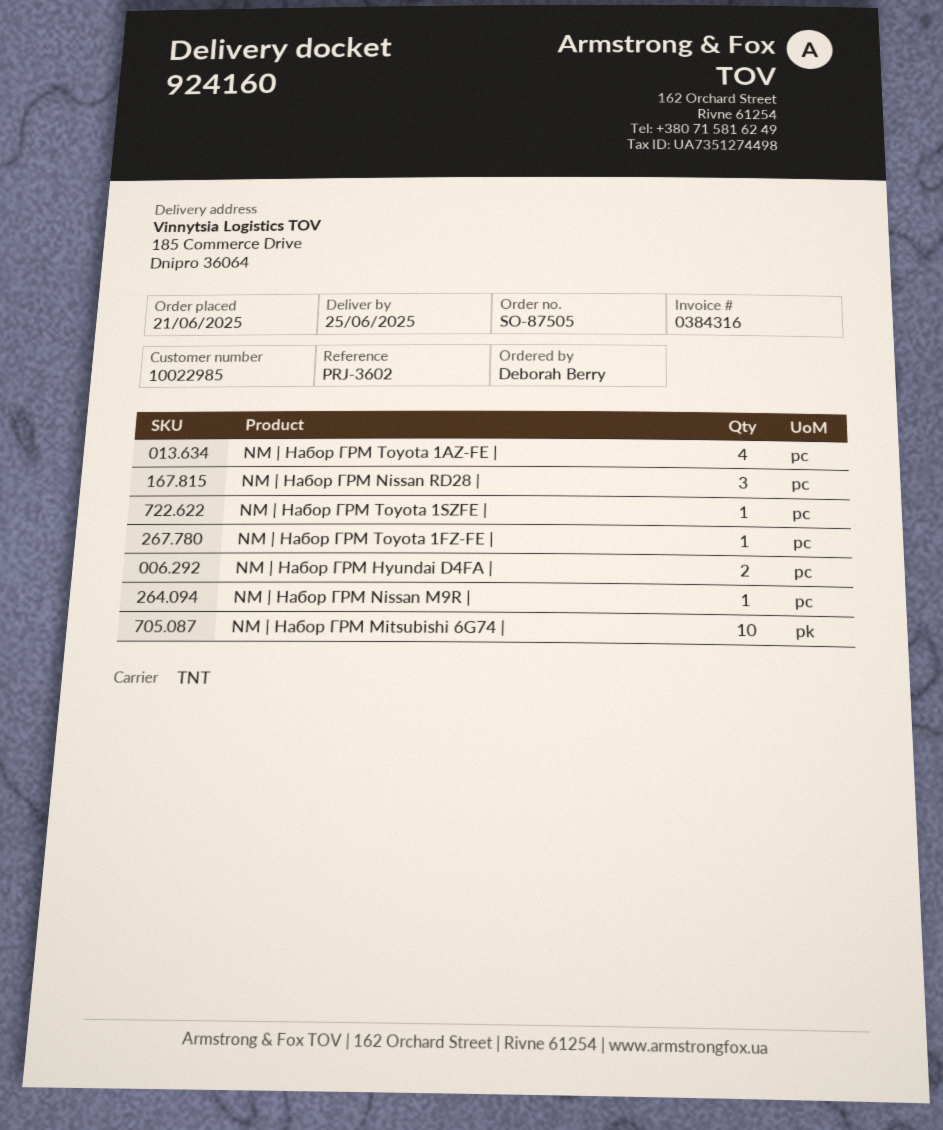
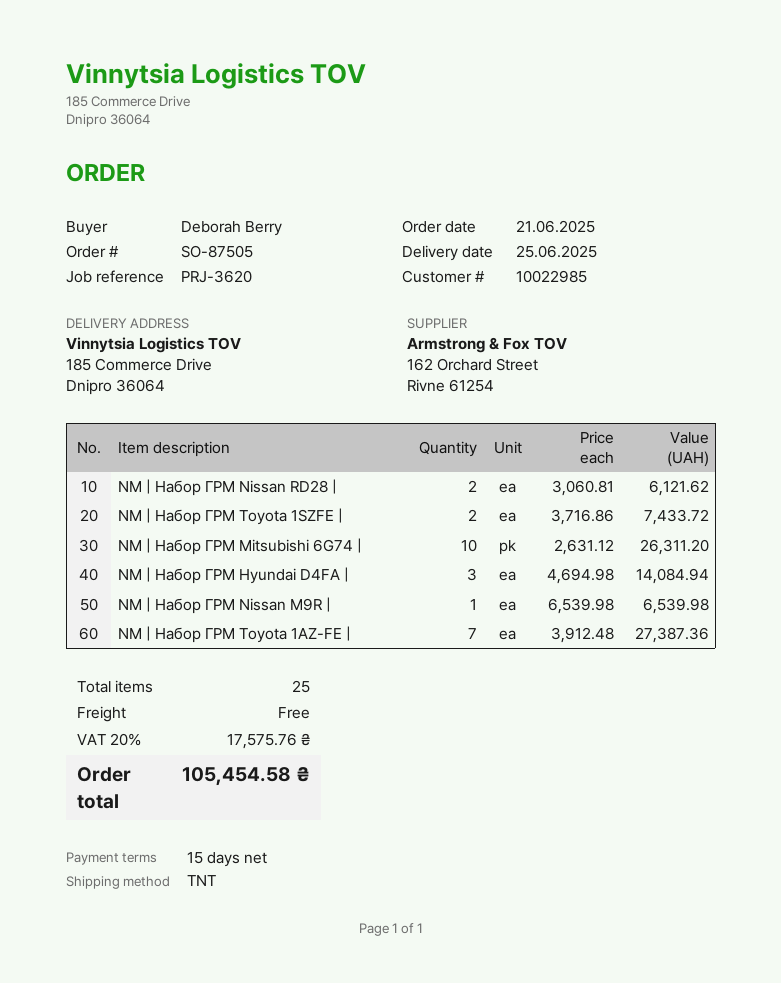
reference: PRJ-3602 -> PRJ-3620
NM | Набор ГРМ Toyota 1AZ-FE |: 4 -> 7
NM | Набор ГРМ Nissan RD28 |: 3 -> 2
NM | Набор ГРМ Toyota 1SZFE |: 1 -> 2
NM | Набор ГРМ Toyota 1FZ-FE |: 1 -> none
NM | Набор ГРМ Hyundai D4FA |: 2 -> 3

